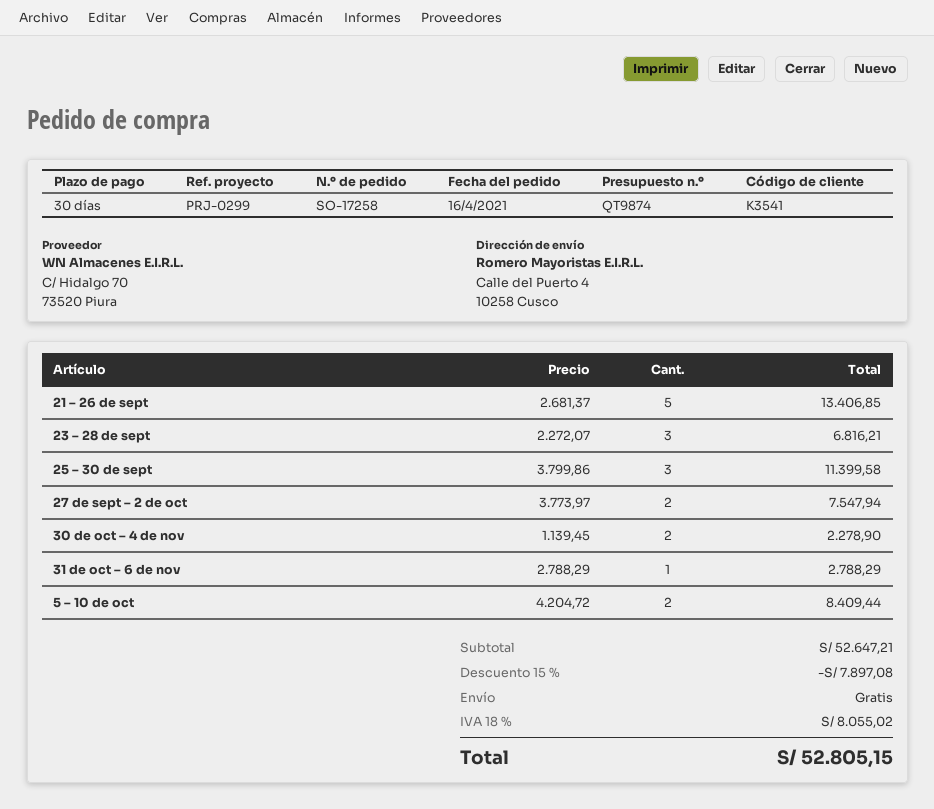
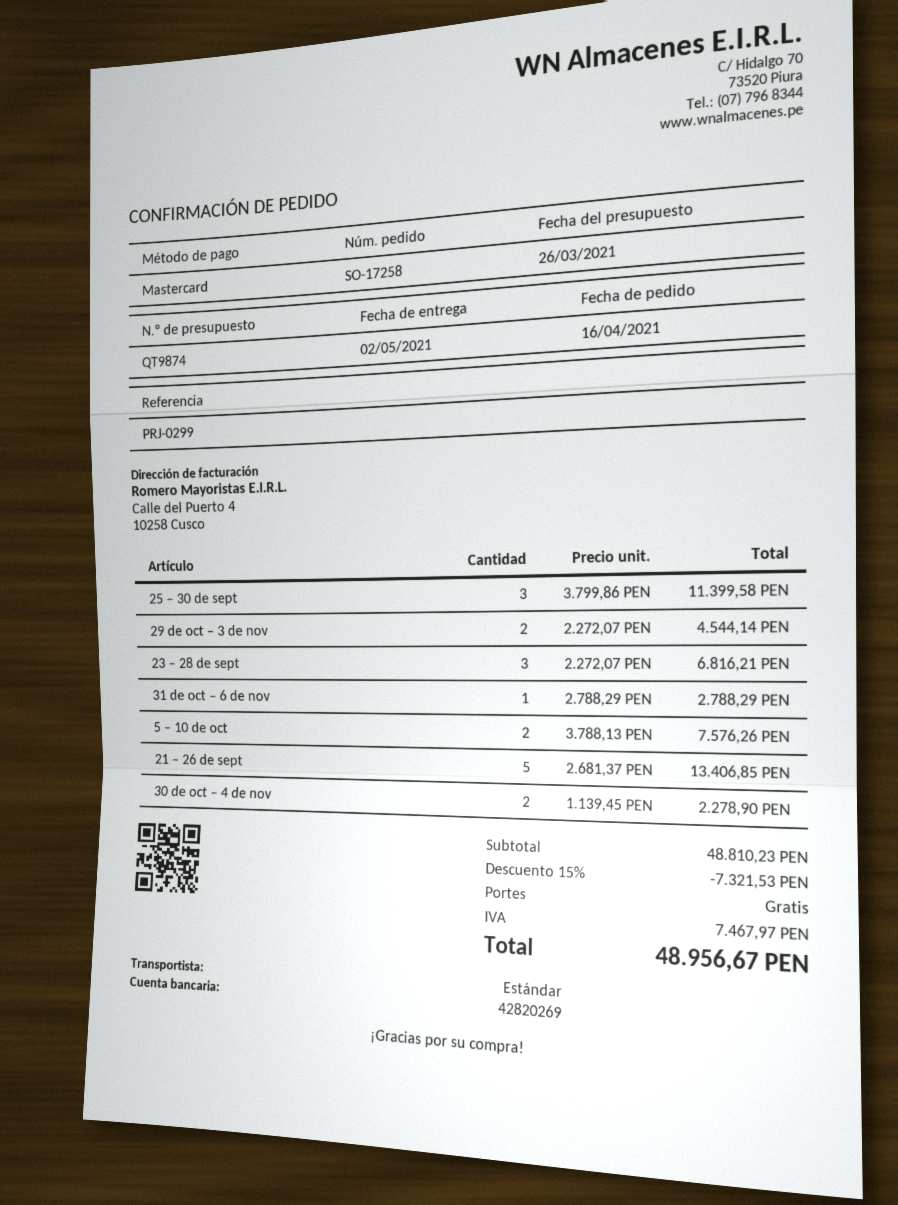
27 de sept – 2 de oct: 2 x 3773.97 = 7547.94 -> none
5 – 10 de oct: 2 x 4204.72 = 8409.44 -> 2 x 3788.13 = 7576.26
29 de oct – 3 de nov: none -> 2 x 2272.07 = 4544.14
subtotal: 52647.21 -> 48810.23
discount: 15% = 7897.08 -> 15% = 7321.53
tax: 8055.02 -> 7467.97
total: 52805.15 -> 48956.67

